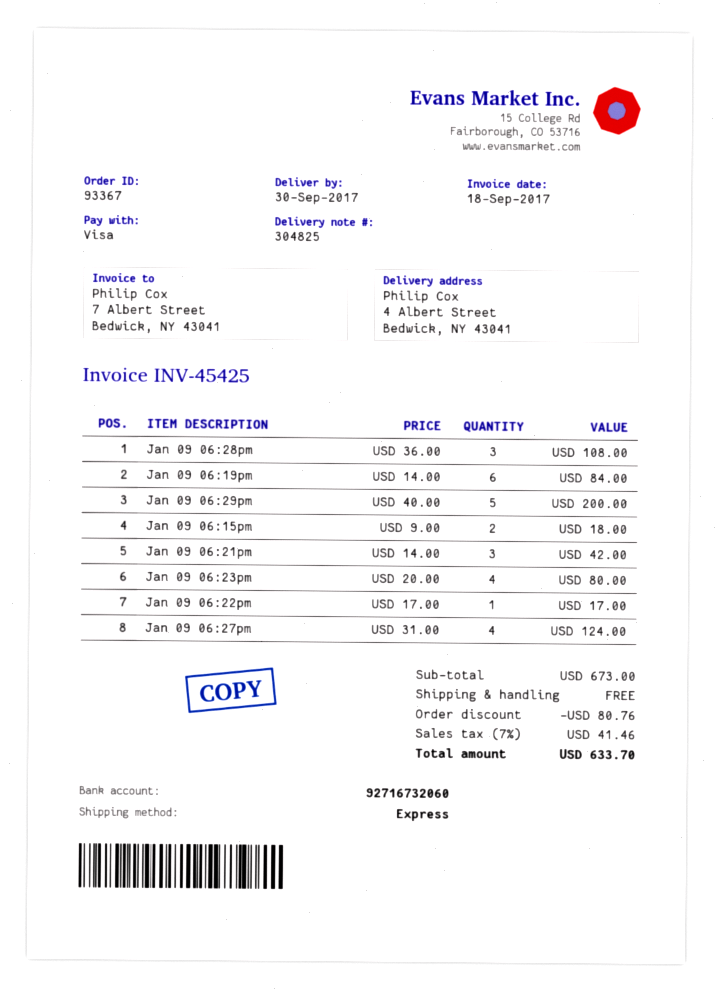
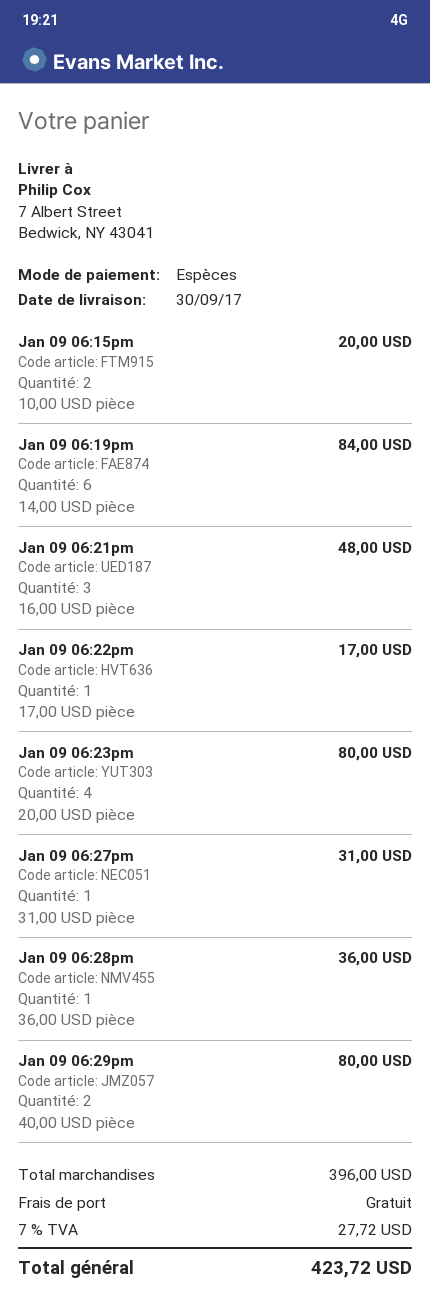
payment method: Visa -> cash
ship to: 4 Albert Street, Bedwick, NY 43041 -> 7 Albert Street, Bedwick, NY 43041
Jan 09 06:28pm: 3 x 36.00 = 108.00 -> 1 x 36.00 = 36.00
Jan 09 06:29pm: 5 x 40.00 = 200.00 -> 2 x 40.00 = 80.00
Jan 09 06:15pm: 2 x 9.00 = 18.00 -> 2 x 10.00 = 20.00
Jan 09 06:21pm: 3 x 14.00 = 42.00 -> 3 x 16.00 = 48.00
Jan 09 06:27pm: 4 x 31.00 = 124.00 -> 1 x 31.00 = 31.00
subtotal: 673.00 -> 396.00
discount: 80.76 -> none
tax: 7% = 41.46 -> 7% = 27.72
total: 633.70 -> 423.72

